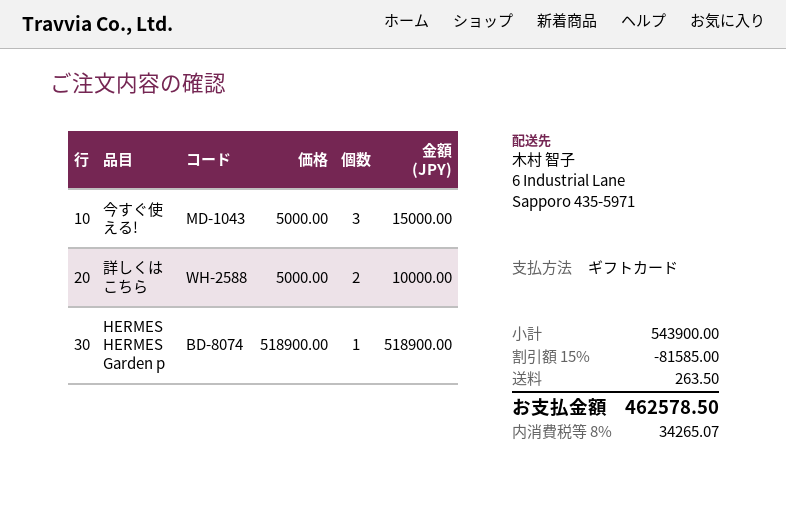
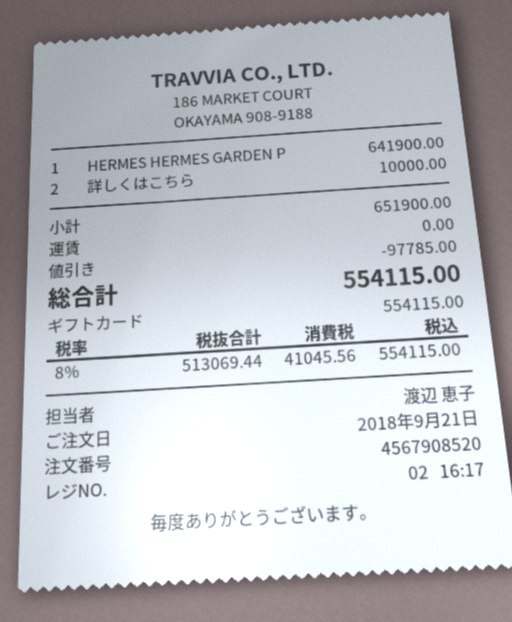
今すぐ使える!: 3 for 15000.00 -> none
HERMES HERMES Garden p: 1 for 518900.00 -> 1 for 641900.00
subtotal: 543900.00 -> 651900.00
discount: 81585.00 -> 97785.00
shipping: 263.50 -> 0.00
tax: 8% = 34265.07 -> 8% = 41045.56
total: 462578.50 -> 554115.00

